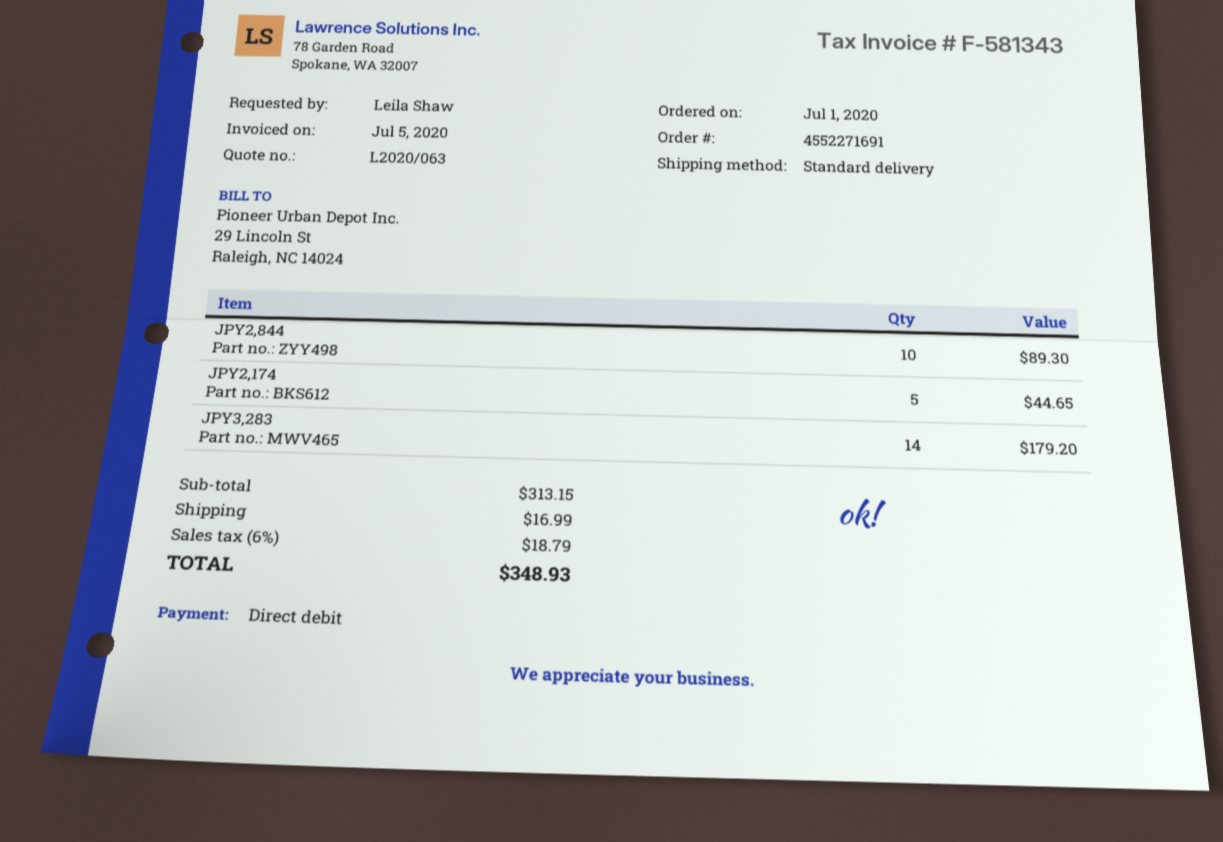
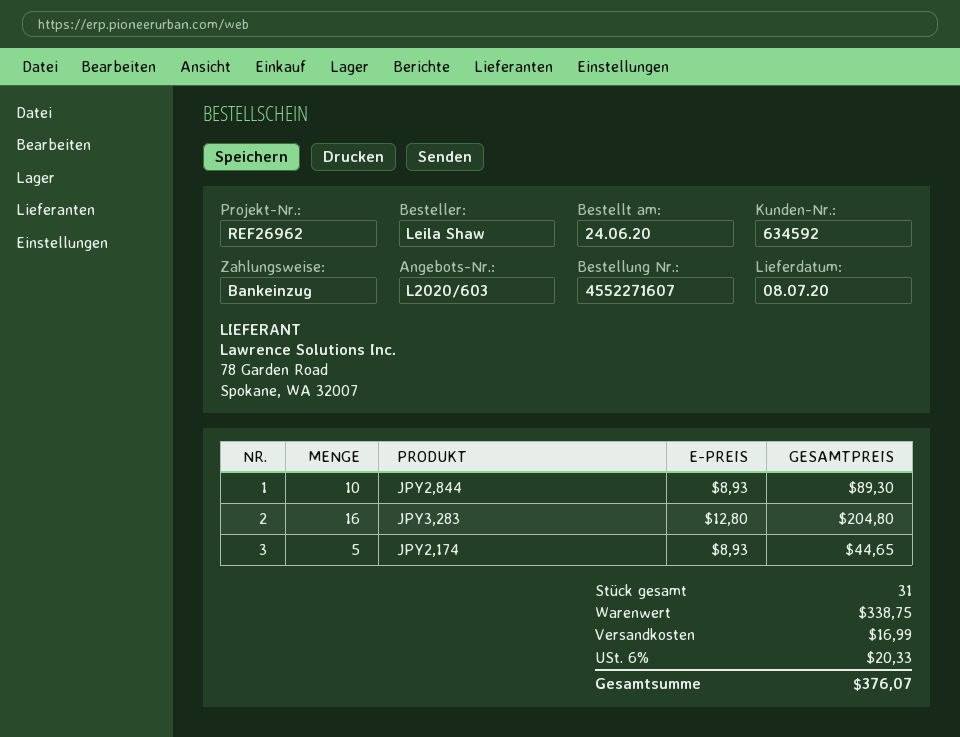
quote number: L2020/063 -> L2020/603
order number: 4552271691 -> 4552271607
order date: 2020-07-01 -> 2020-06-24
JPY3,283: 14 for 179.20 -> 16 for 204.80
subtotal: 313.15 -> 338.75
tax: 6% = 18.79 -> 6% = 20.33
total: 348.93 -> 376.07

